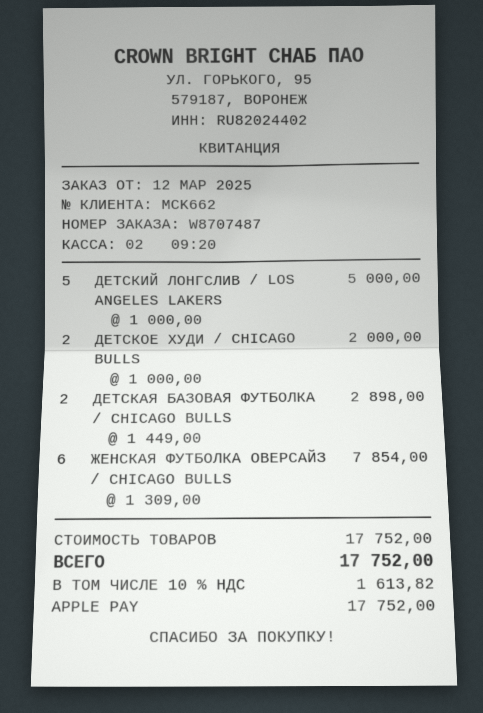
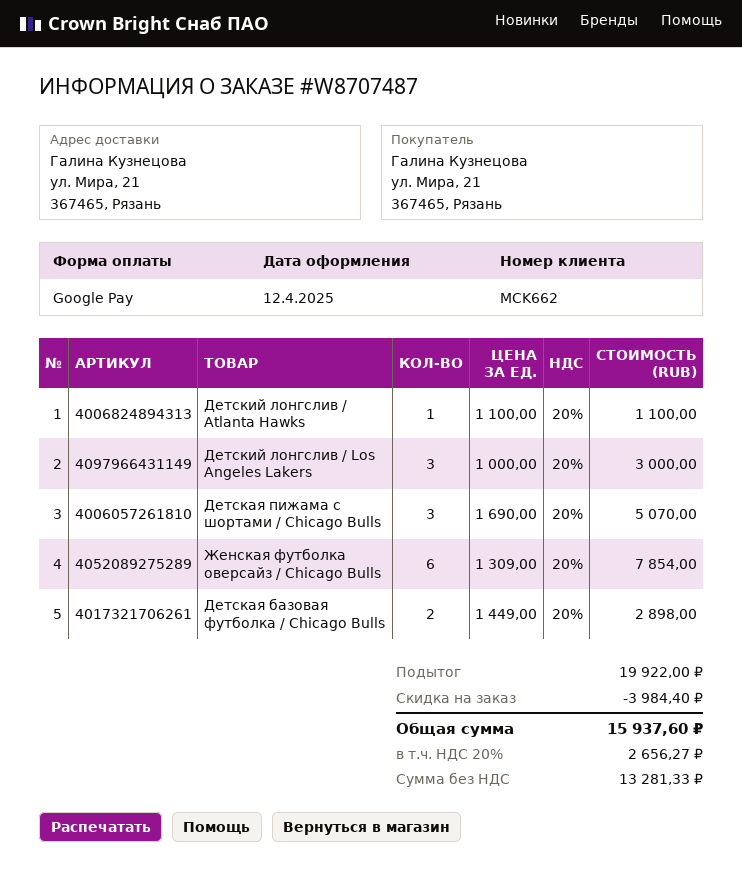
order date: 2025-03-12 -> 2025-04-12
payment method: Apple Pay -> Google Pay
ДЕТСКИЙ ЛОНГСЛИВ / LOS ANGELES LAKERS: 5 x 1000.00 = 5000.00 -> 3 x 1000.00 = 3000.00
ДЕТСКОЕ ХУДИ / CHICAGO BULLS: 2 x 1000.00 = 2000.00 -> none
Детский лонгслив / Atlanta Hawks: none -> 1 x 1100.00 = 1100.00
Детская пижама с шортами / Chicago Bulls: none -> 3 x 1690.00 = 5070.00
subtotal: 17752.00 -> 19922.00
discount: none -> 3984.40
tax: 10% = 1613.82 -> 20% = 2656.27
total: 17752.00 -> 15937.60

